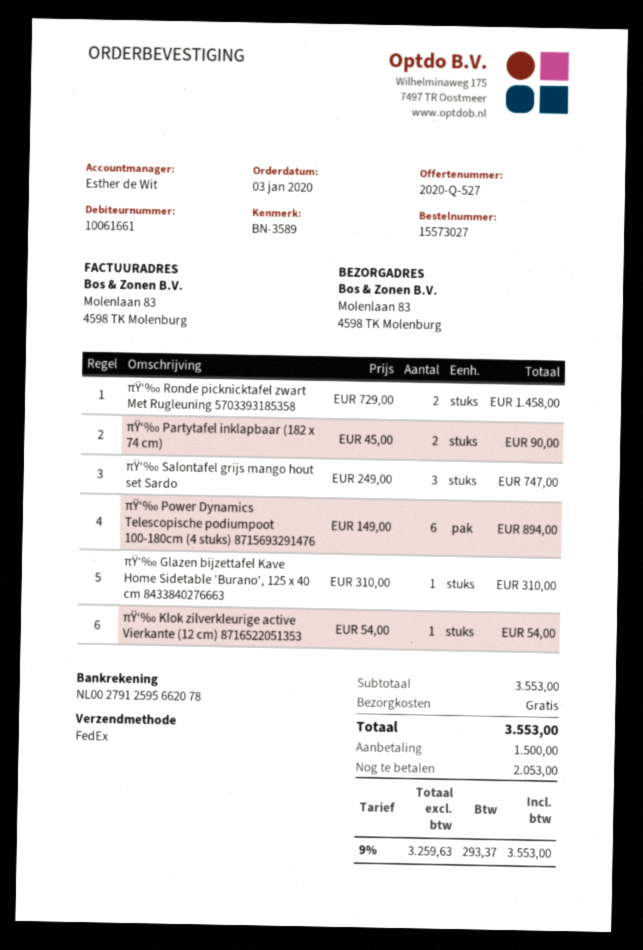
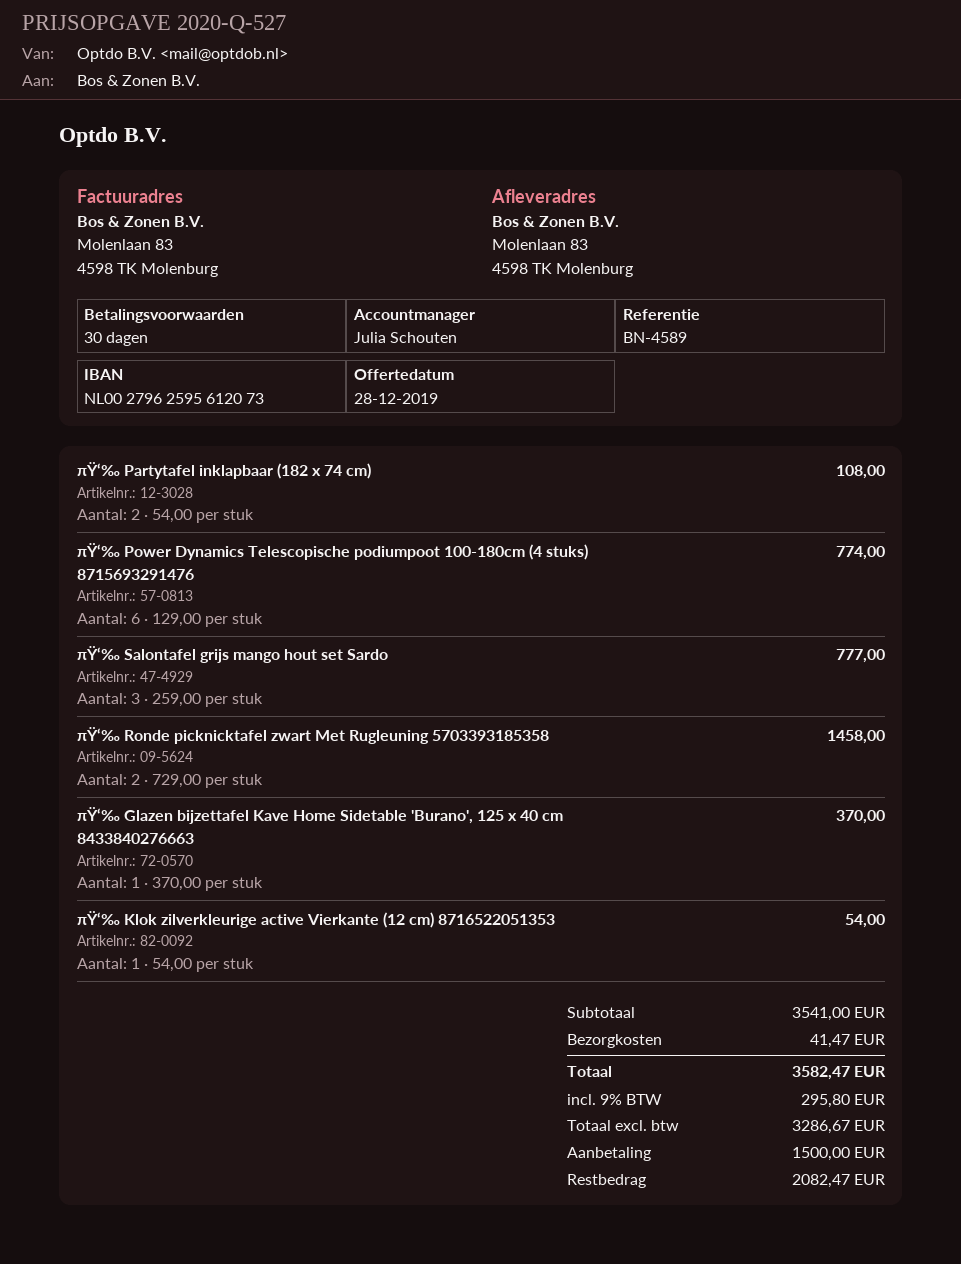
reference: BN-3589 -> BN-4589
sales rep: Esther de Wit -> Julia Schouten
bank account: NL0027912595662078 -> NL0027962595612073
πŸ‘‰ Partytafel inklapbaar (182 x 74 cm): 2 x 45.00 = 90.00 -> 2 x 54.00 = 108.00
πŸ‘‰ Salontafel grijs mango hout set Sardo: 3 x 249.00 = 747.00 -> 3 x 259.00 = 777.00
πŸ‘‰ Power Dynamics Telescopische podiumpoot 100-180cm (4 stuks) 8715693291476: 6 x 149.00 = 894.00 -> 6 x 129.00 = 774.00
πŸ‘‰ Glazen bijzettafel Kave Home Sidetable 'Burano', 125 x 40 cm 8433840276663: 1 x 310.00 = 310.00 -> 1 x 370.00 = 370.00
subtotal: 3553.00 -> 3541.00
shipping: 0.00 -> 41.47
net: 3259.63 -> 3286.67
tax: 9% = 293.37 -> 9% = 295.80
total: 3553.00 -> 3582.47
balance: 2053.00 -> 2082.47

